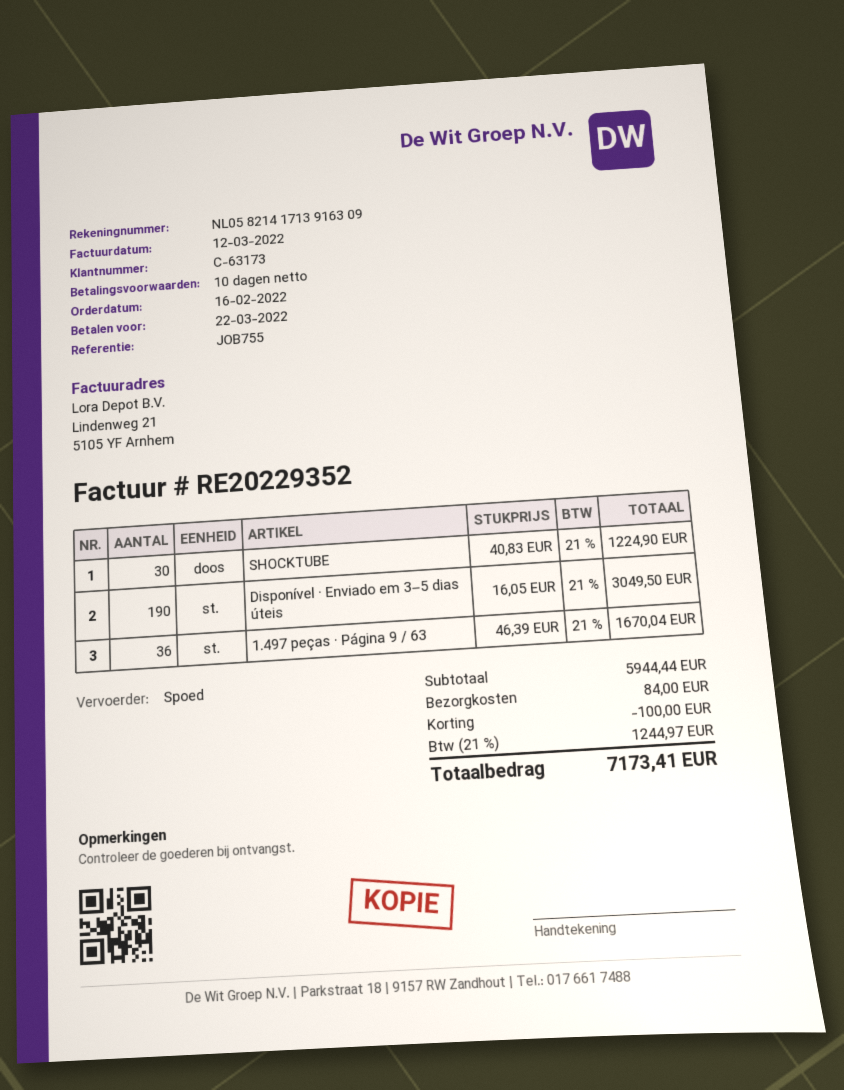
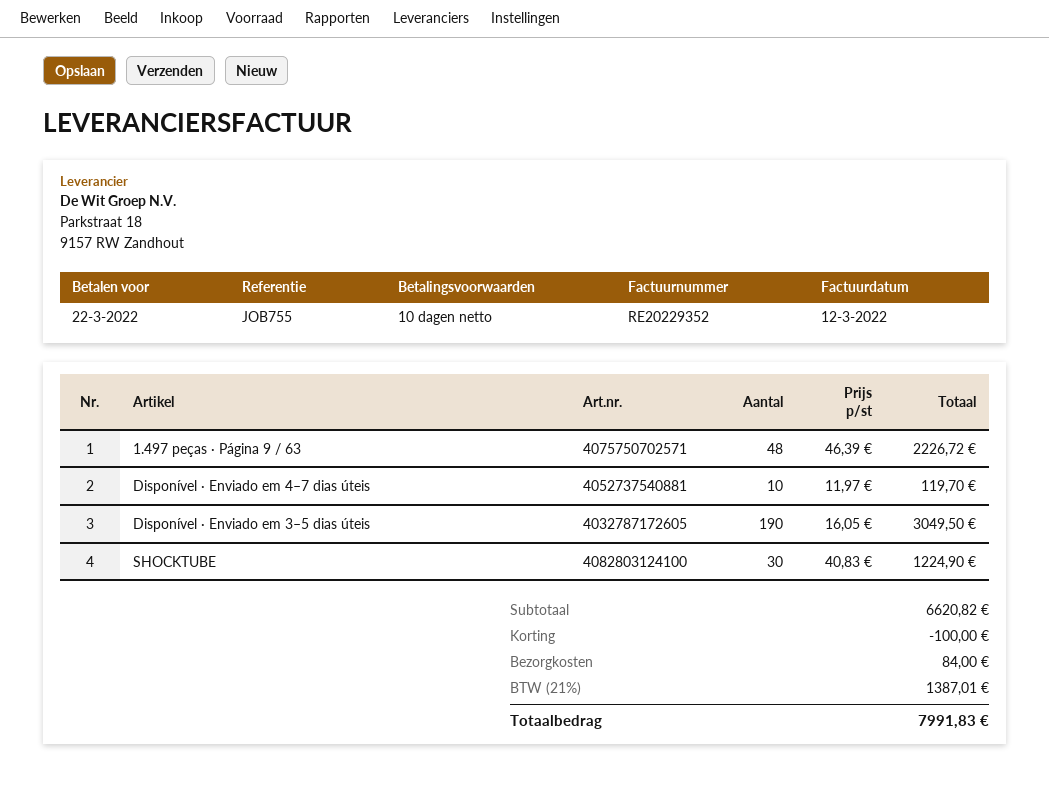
1.497 peças · Página 9 / 63: 36 x 46.39 = 1670.04 -> 48 x 46.39 = 2226.72
Disponível · Enviado em 4–7 dias úteis: none -> 10 x 11.97 = 119.70
subtotal: 5944.44 -> 6620.82
tax: 21% = 1244.97 -> 21% = 1387.01
total: 7173.41 -> 7991.83

